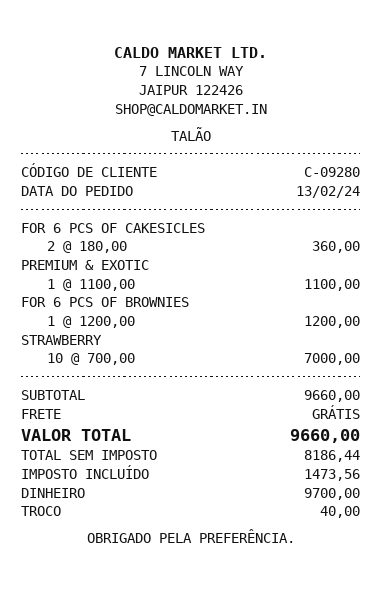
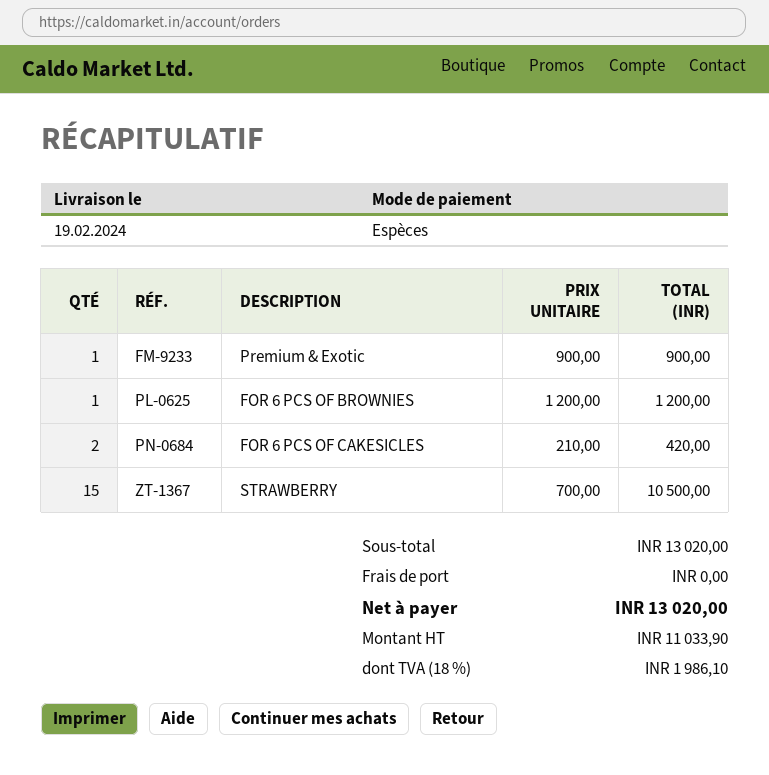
FOR 6 PCS OF CAKESICLES: 2 x 180.00 = 360.00 -> 2 x 210.00 = 420.00
PREMIUM & EXOTIC: 1 x 1100.00 = 1100.00 -> 1 x 900.00 = 900.00
STRAWBERRY: 10 x 700.00 = 7000.00 -> 15 x 700.00 = 10500.00
subtotal: 9660.00 -> 13020.00
net: 8186.44 -> 11033.90
tax: 1473.56 -> 1986.10
total: 9660.00 -> 13020.00

